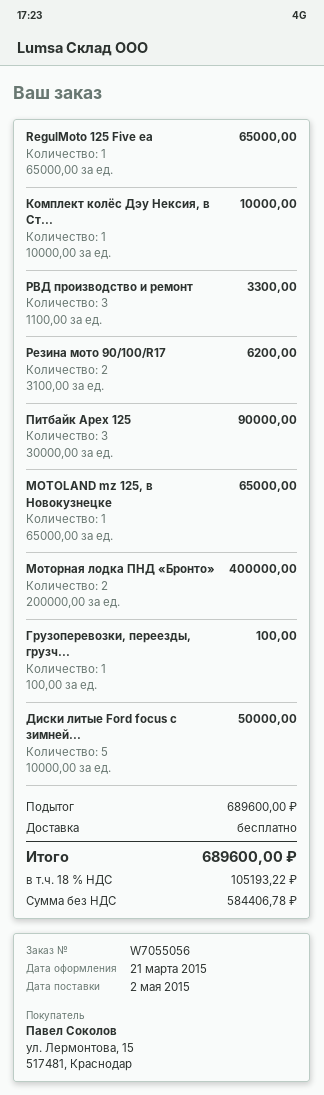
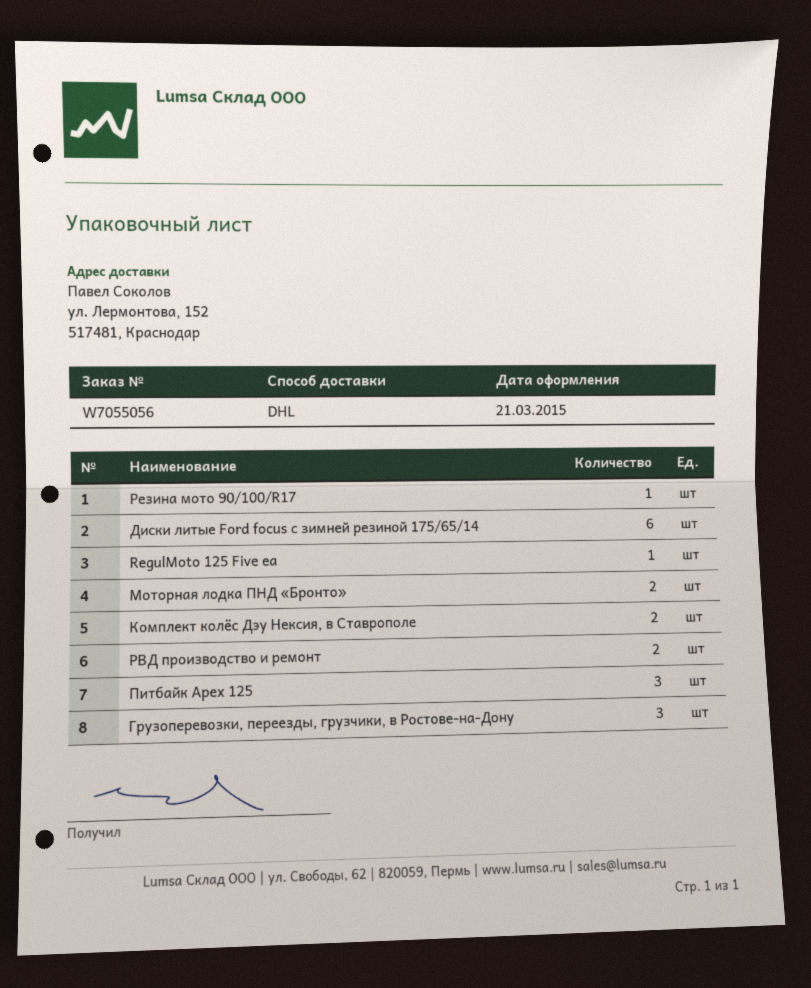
Комплект колёс Дэу Нексия, в Ст...: 1 -> 2
РВД производство и ремонт: 3 -> 2
Резина мото 90/100/R17: 2 -> 1
MOTOLAND mz 125, в Новокузнецке: 1 -> none
Грузоперевозки, переезды, грузч...: 1 -> 3
Диски литые Ford focus с зимней...: 5 -> 6

